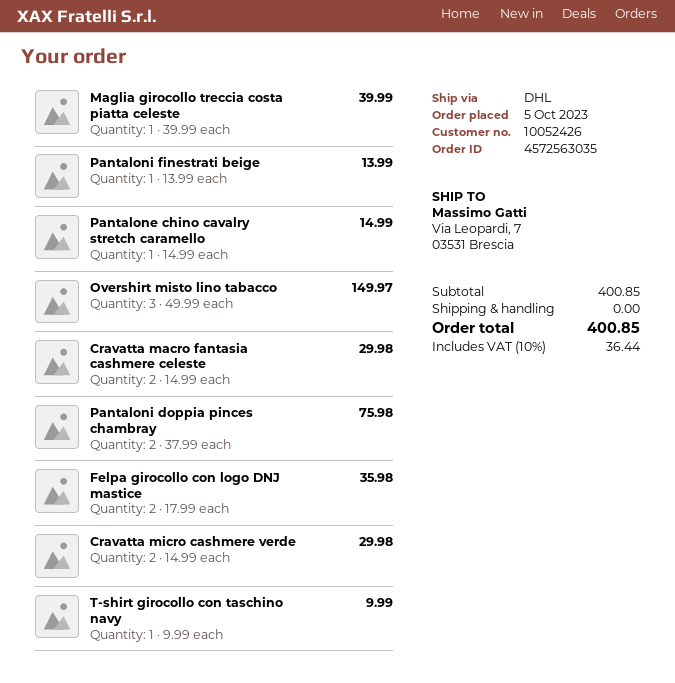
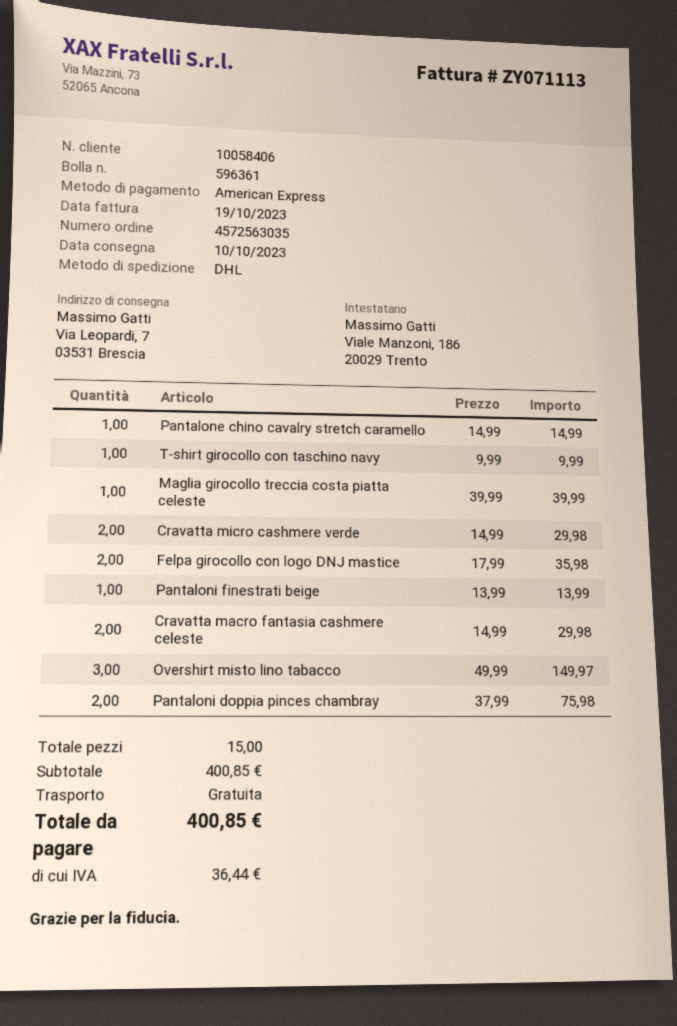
customer number: 10052426 -> 10058406

